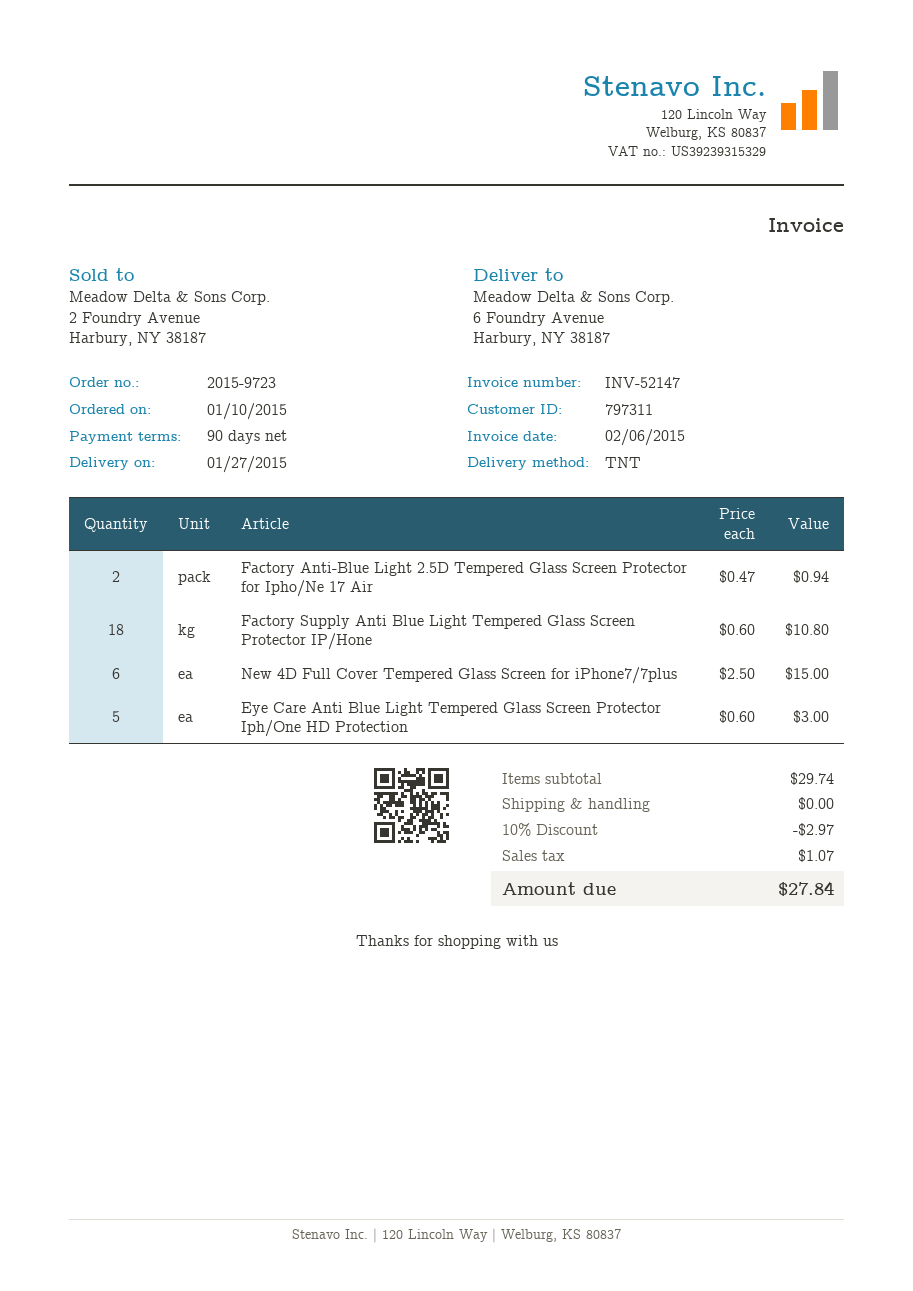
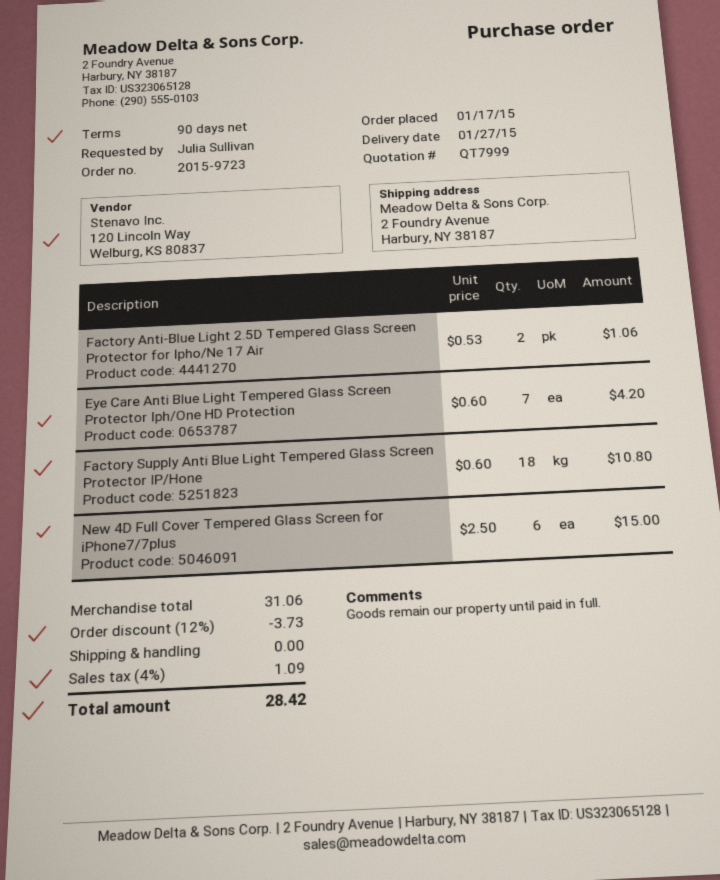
order date: 2015-01-10 -> 2015-01-17
ship to: 6 Foundry Avenue, Harbury, NY 38187 -> 2 Foundry Avenue, Harbury, NY 38187
Factory Anti-Blue Light 2.5D Tempered Glass Screen Protector for Ipho/Ne 17 Air: 2 x 0.47 = 0.94 -> 2 x 0.53 = 1.06
Eye Care Anti Blue Light Tempered Glass Screen Protector Iph/One HD Protection: 5 x 0.60 = 3.00 -> 7 x 0.60 = 4.20
subtotal: 29.74 -> 31.06
discount: 10% = 2.97 -> 12% = 3.73
tax: 1.07 -> 1.09
total: 27.84 -> 28.42

